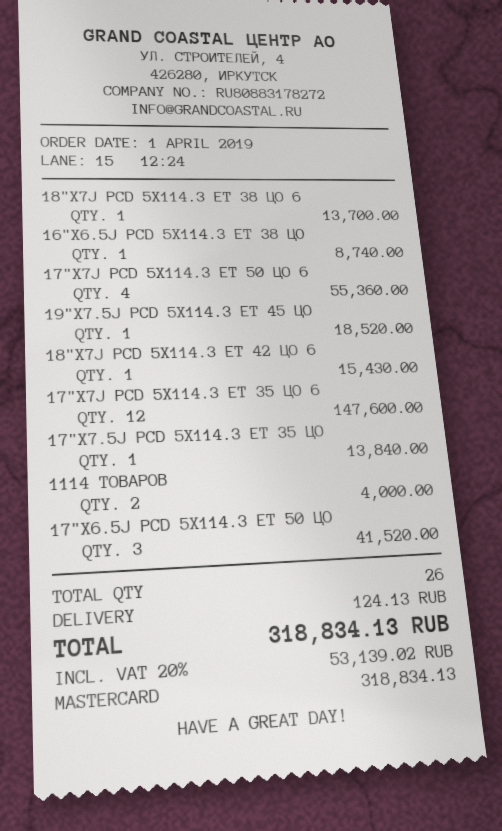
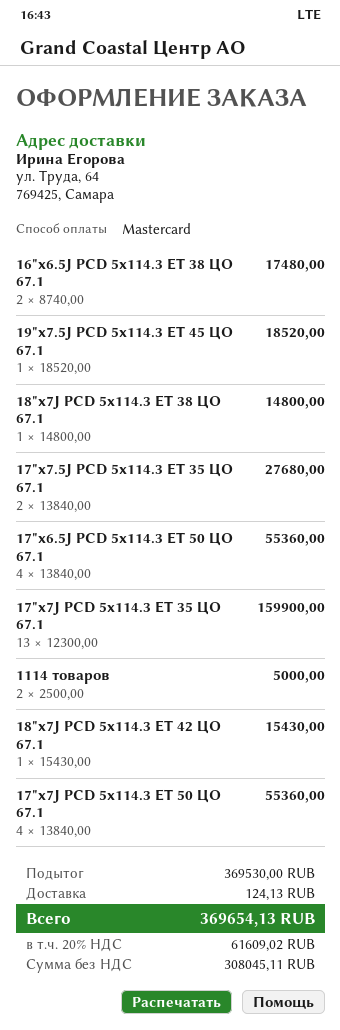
18"X7J PCD 5X114.3 ЕТ 38 ЦО 6: 1 for 13700.00 -> 1 for 14800.00
16"X6.5J PCD 5X114.3 ЕТ 38 ЦО: 1 for 8740.00 -> 2 for 17480.00
17"X7J PCD 5X114.3 ЕТ 35 ЦО 6: 12 for 147600.00 -> 13 for 159900.00
17"X7.5J PCD 5X114.3 ЕТ 35 ЦО: 1 for 13840.00 -> 2 for 27680.00
1114 ТОВАРОВ: 2 for 4000.00 -> 2 for 5000.00
17"X6.5J PCD 5X114.3 ЕТ 50 ЦО: 3 for 41520.00 -> 4 for 55360.00
tax: 20% = 53139.02 -> 20% = 61609.02
total: 318834.13 -> 369654.13

